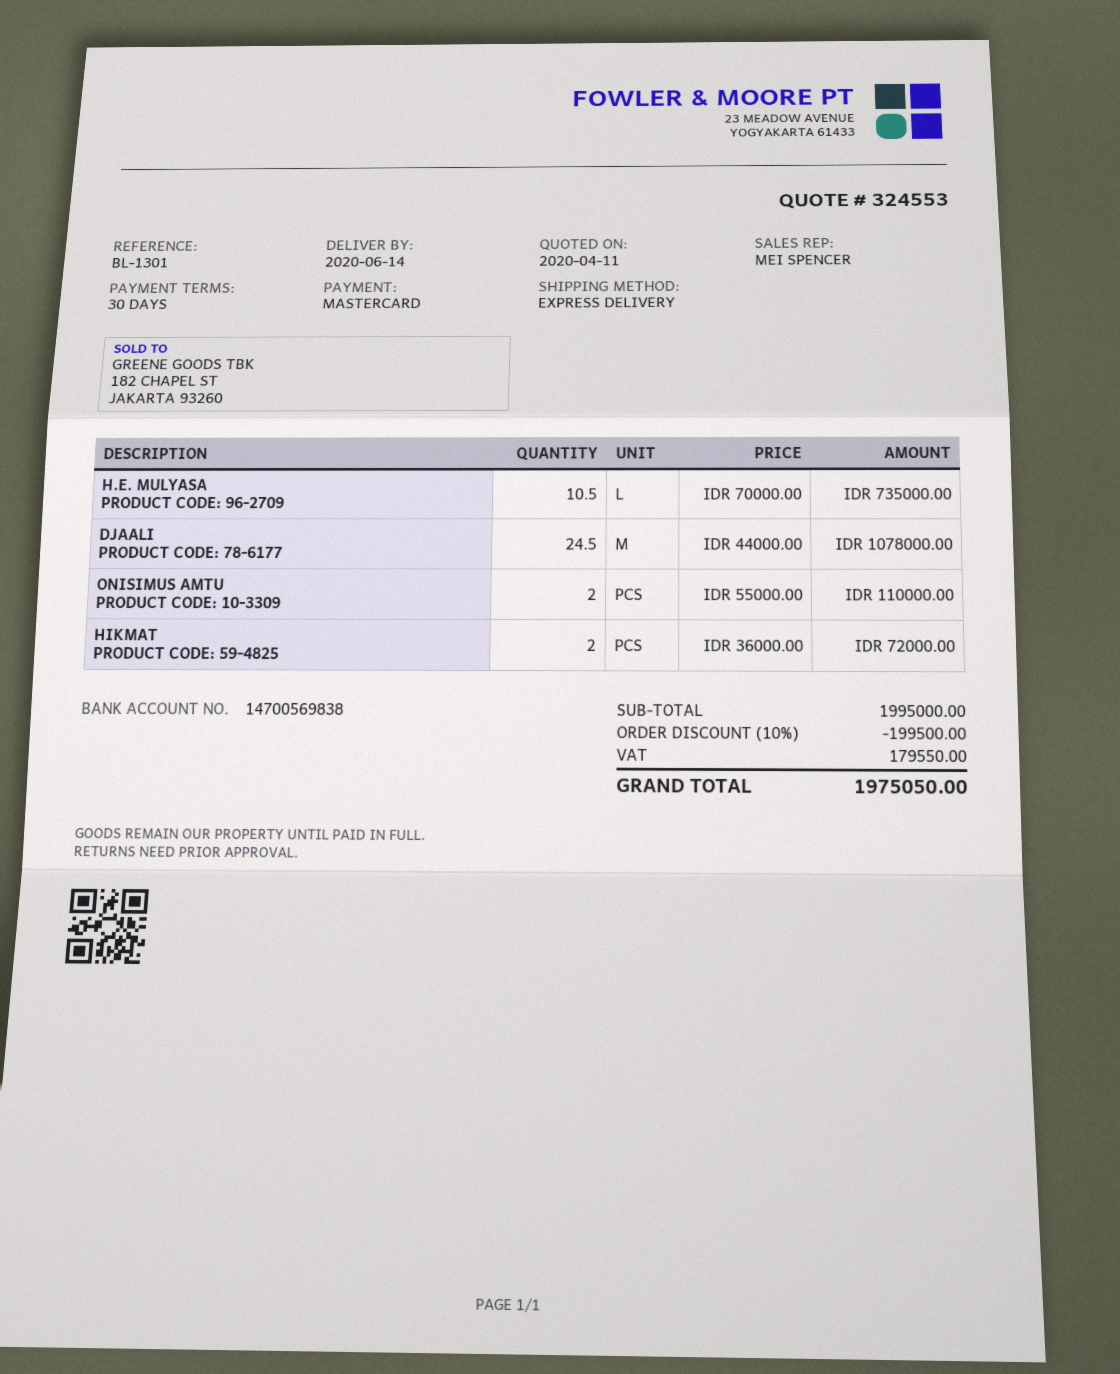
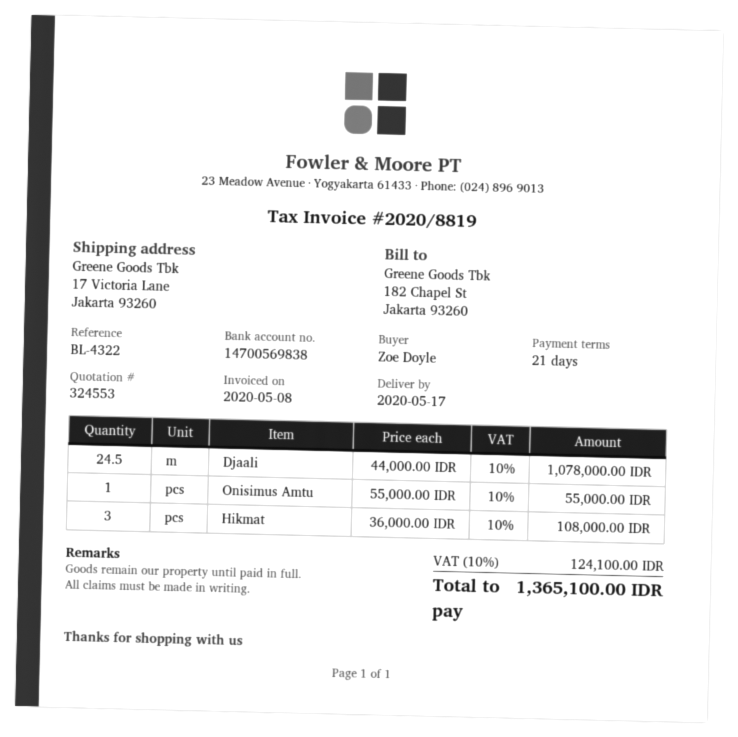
delivery date: 2020-06-14 -> 2020-05-17
payment terms: 30 days -> 21 days
reference: BL-1301 -> BL-4322
H.E. MULYASA: 10.5 x 70000.00 = 735000.00 -> none
ONISIMUS AMTU: 2 x 55000.00 = 110000.00 -> 1 x 55000.00 = 55000.00
HIKMAT: 2 x 36000.00 = 72000.00 -> 3 x 36000.00 = 108000.00
discount: 10% = 199500.00 -> none
tax: 179550.00 -> 124100.00
total: 1975050.00 -> 1365100.00

